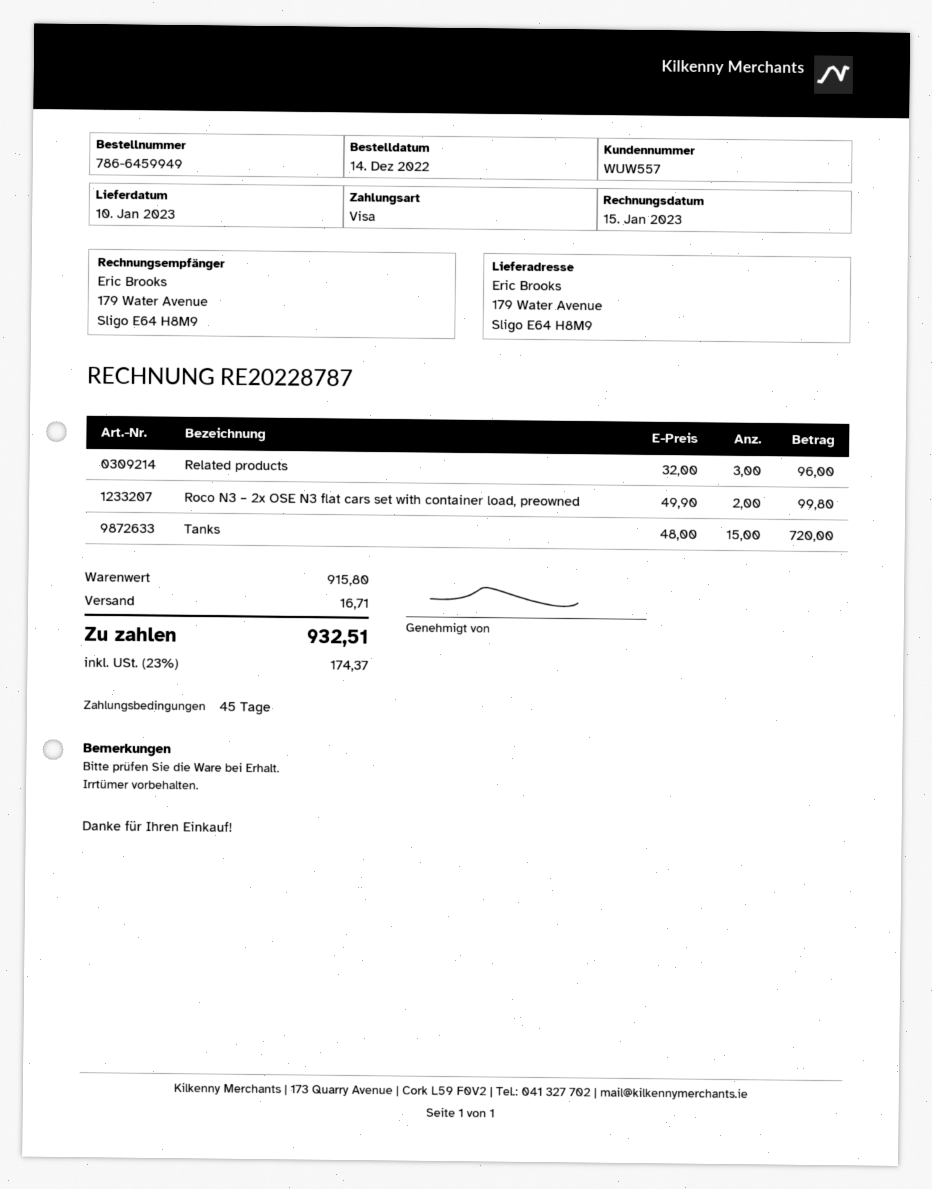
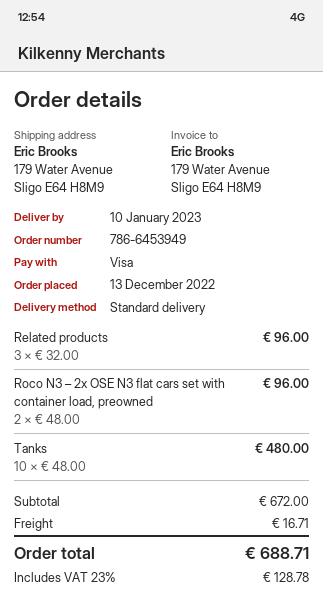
order number: 786-6459949 -> 786-6453949
order date: 2022-12-14 -> 2022-12-13
Roco N3 – 2x OSE N3 flat cars set with container load, preowned: 2 x 49.90 = 99.80 -> 2 x 48.00 = 96.00
Tanks: 15 x 48.00 = 720.00 -> 10 x 48.00 = 480.00
subtotal: 915.80 -> 672.00
tax: 23% = 174.37 -> 23% = 128.78
total: 932.51 -> 688.71

